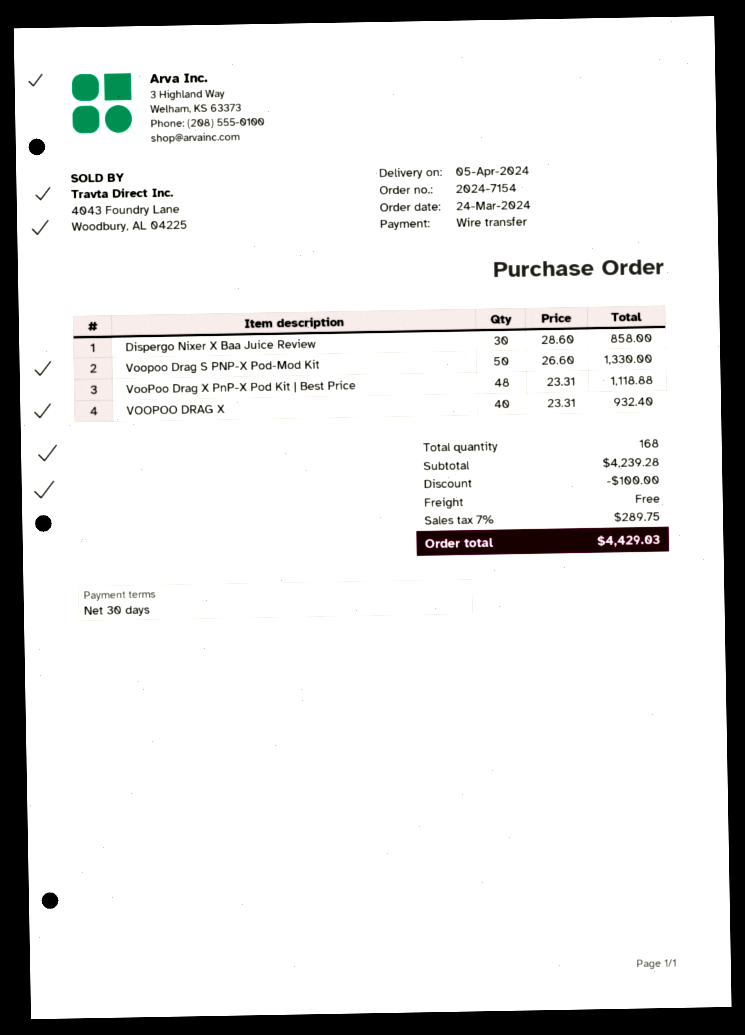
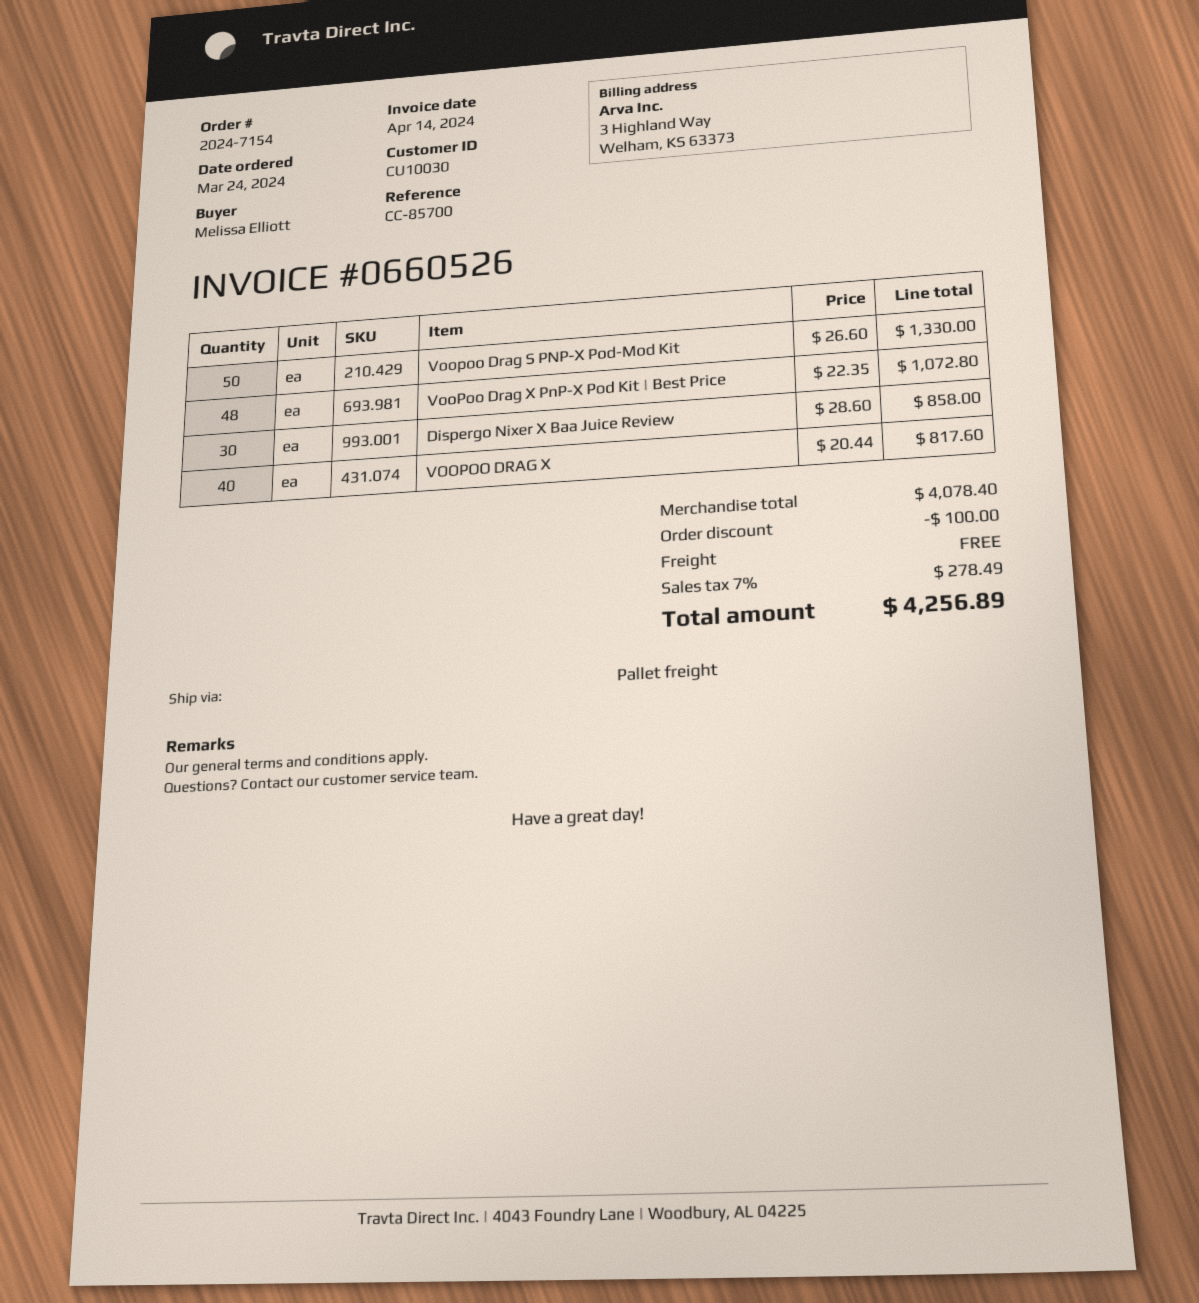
VooPoo Drag X PnP-X Pod Kit | Best Price: 48 x 23.31 = 1118.88 -> 48 x 22.35 = 1072.80
VOOPOO DRAG X: 40 x 23.31 = 932.40 -> 40 x 20.44 = 817.60
subtotal: 4239.28 -> 4078.40
tax: 7% = 289.75 -> 7% = 278.49
total: 4429.03 -> 4256.89

